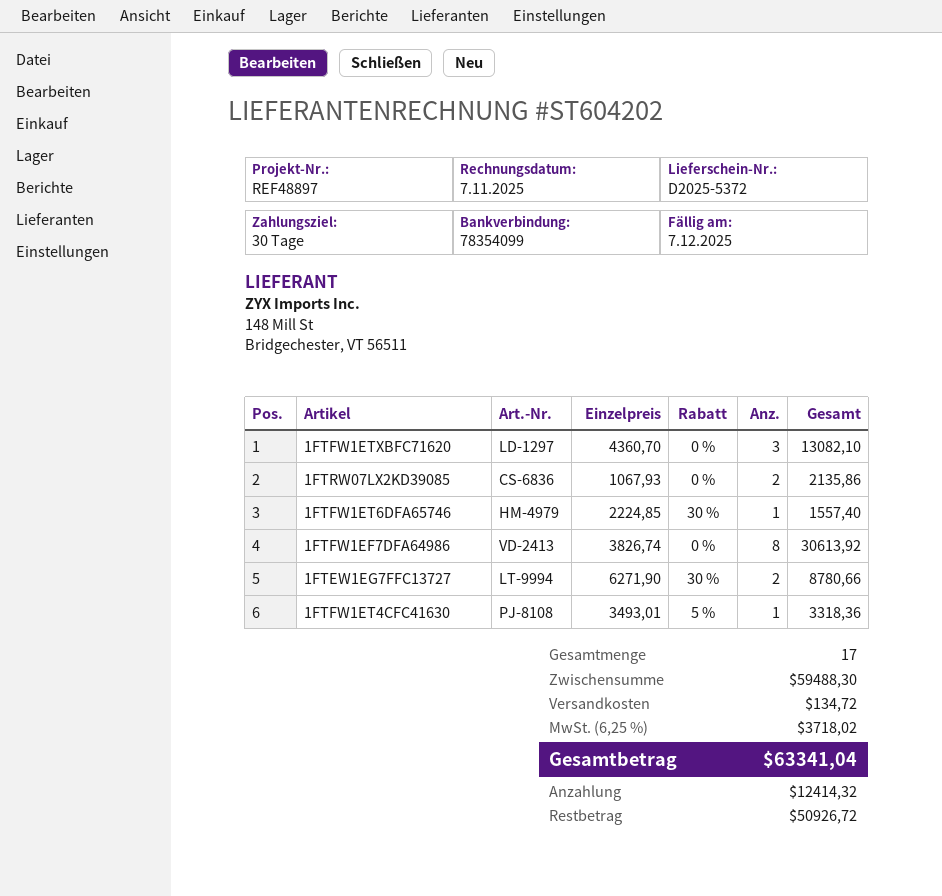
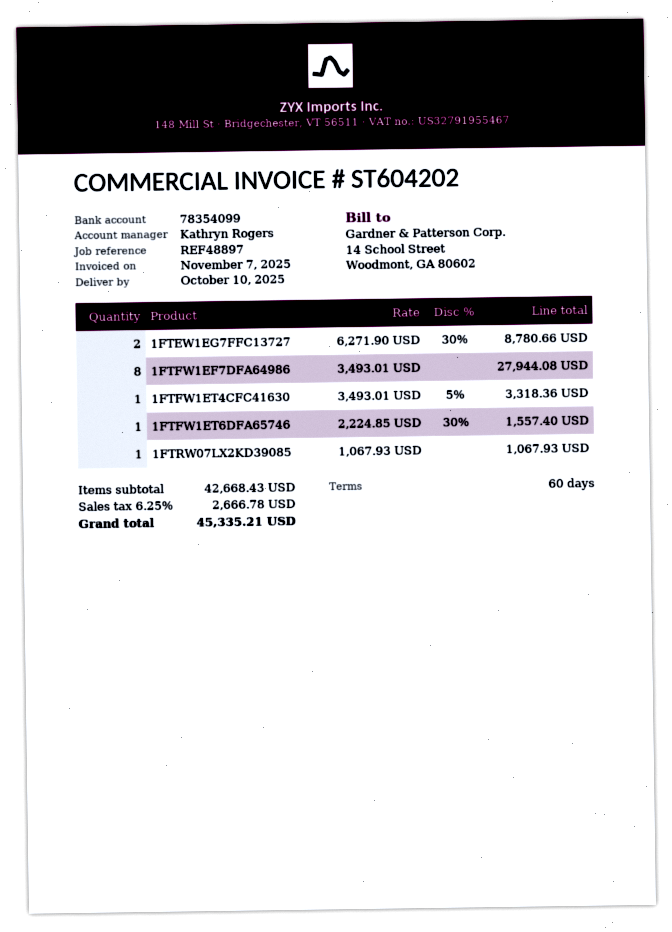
payment terms: 30 days -> 60 days
1FTFW1ETXBFC71620: 3 x 4360.70 = 13082.10 -> none
1FTRW07LX2KD39085: 2 x 1067.93 = 2135.86 -> 1 x 1067.93 = 1067.93
1FTFW1EF7DFA64986: 8 x 3826.74 = 30613.92 -> 8 x 3493.01 = 27944.08
subtotal: 59488.30 -> 42668.43
shipping: 134.72 -> none
tax: 6.25% = 3718.02 -> 6.25% = 2666.78
total: 63341.04 -> 45335.21

